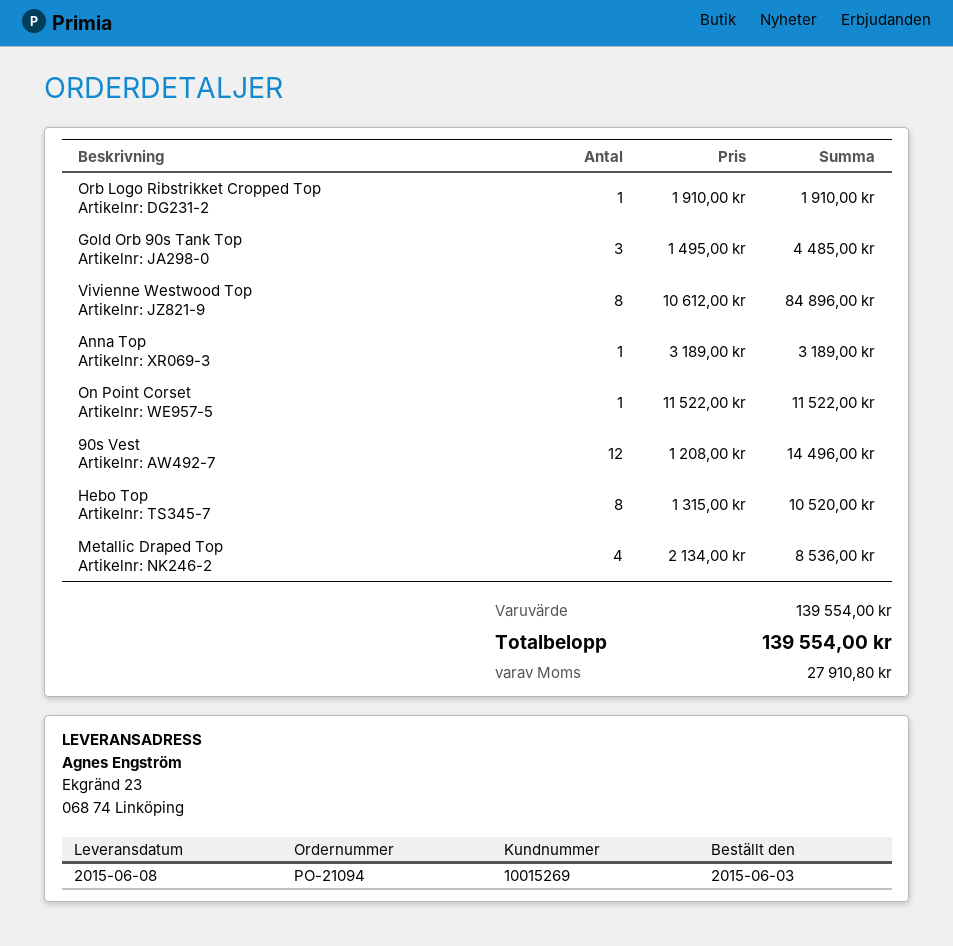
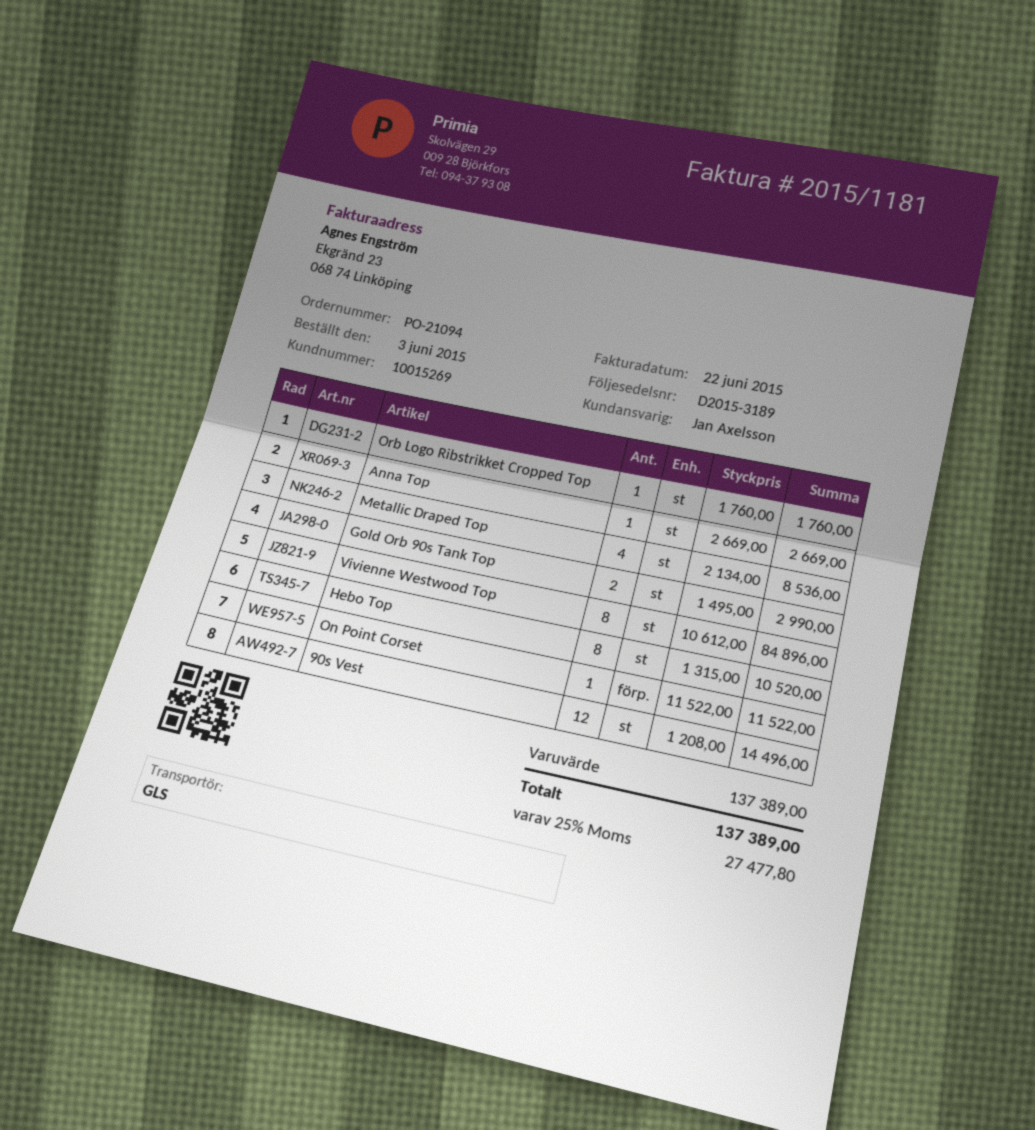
Orb Logo Ribstrikket Cropped Top: 1 x 1910.00 = 1910.00 -> 1 x 1760.00 = 1760.00
Gold Orb 90s Tank Top: 3 x 1495.00 = 4485.00 -> 2 x 1495.00 = 2990.00
Anna Top: 1 x 3189.00 = 3189.00 -> 1 x 2669.00 = 2669.00
subtotal: 139554.00 -> 137389.00
tax: 27910.80 -> 27477.80
total: 139554.00 -> 137389.00

